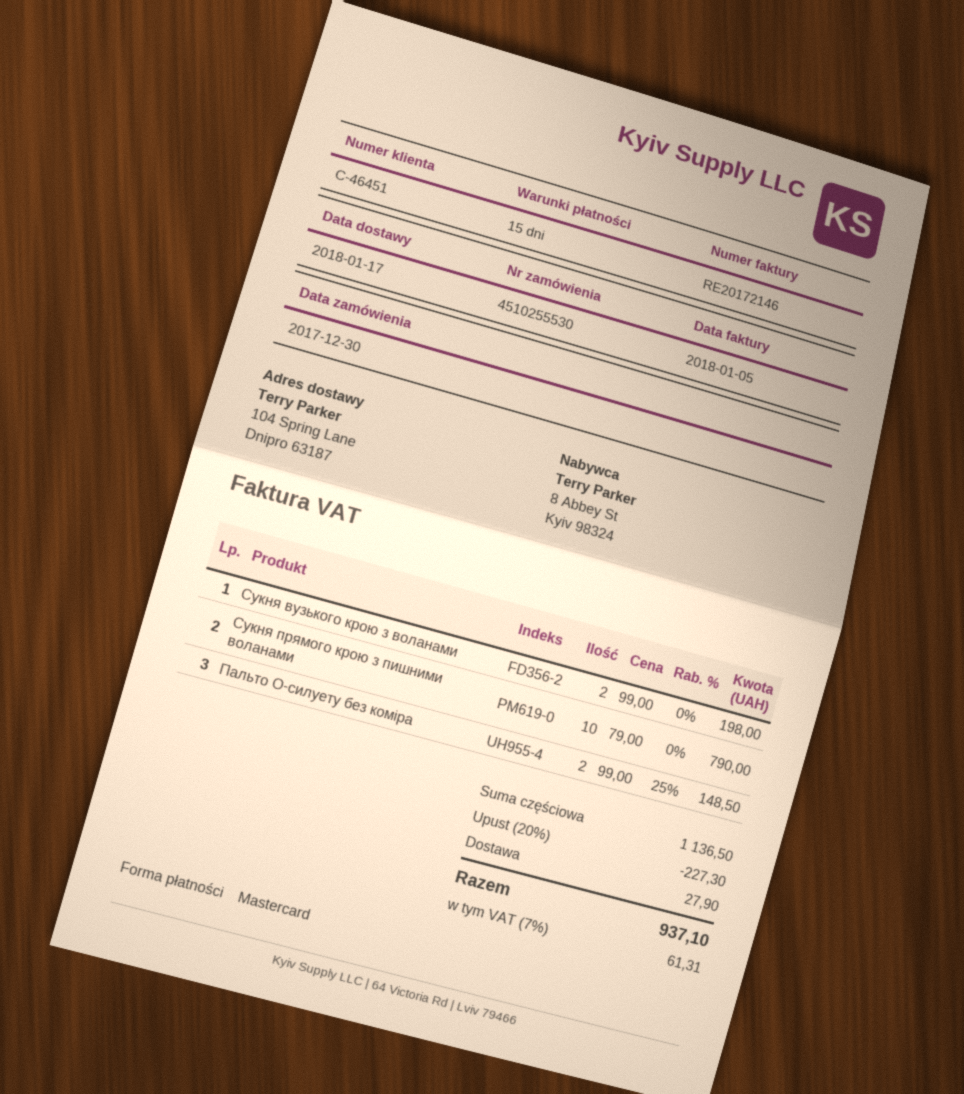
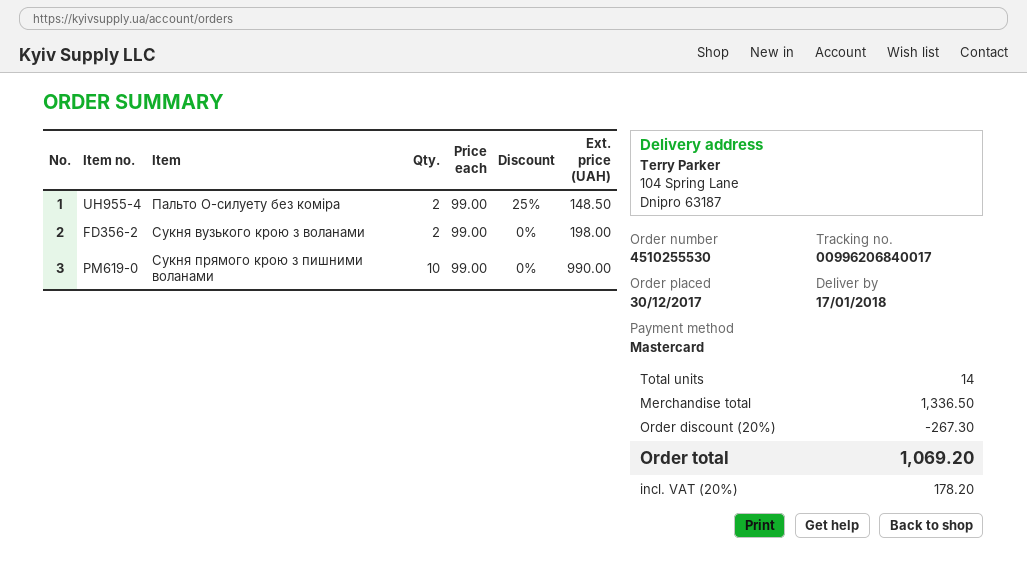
Сукня прямого крою з пишними воланами: 10 x 79.00 = 790.00 -> 10 x 99.00 = 990.00
subtotal: 1136.50 -> 1336.50
discount: 20% = 227.30 -> 20% = 267.30
shipping: 27.90 -> none
tax: 7% = 61.31 -> 20% = 178.20
total: 937.10 -> 1069.20

